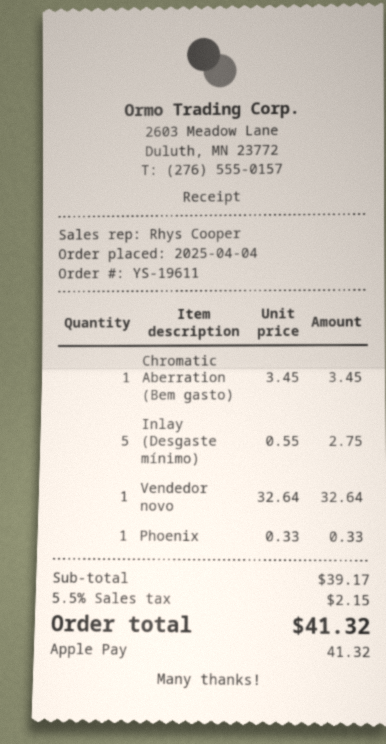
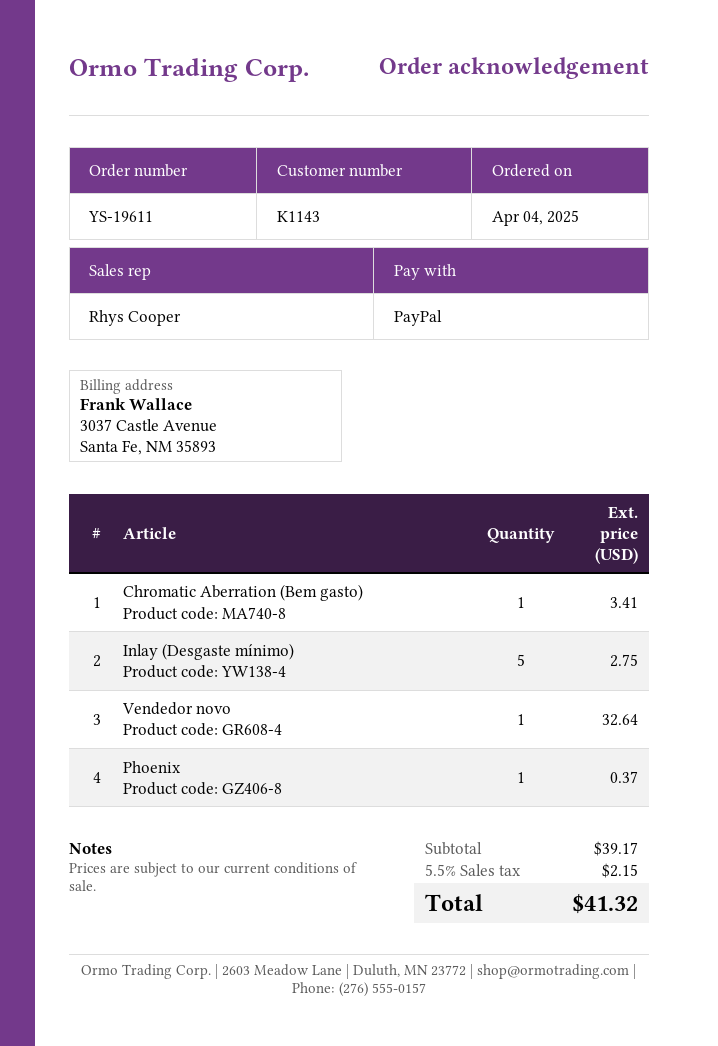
payment method: Apple Pay -> PayPal
Chromatic Aberration (Bem gasto): 1 for 3.45 -> 1 for 3.41
Phoenix: 1 for 0.33 -> 1 for 0.37

